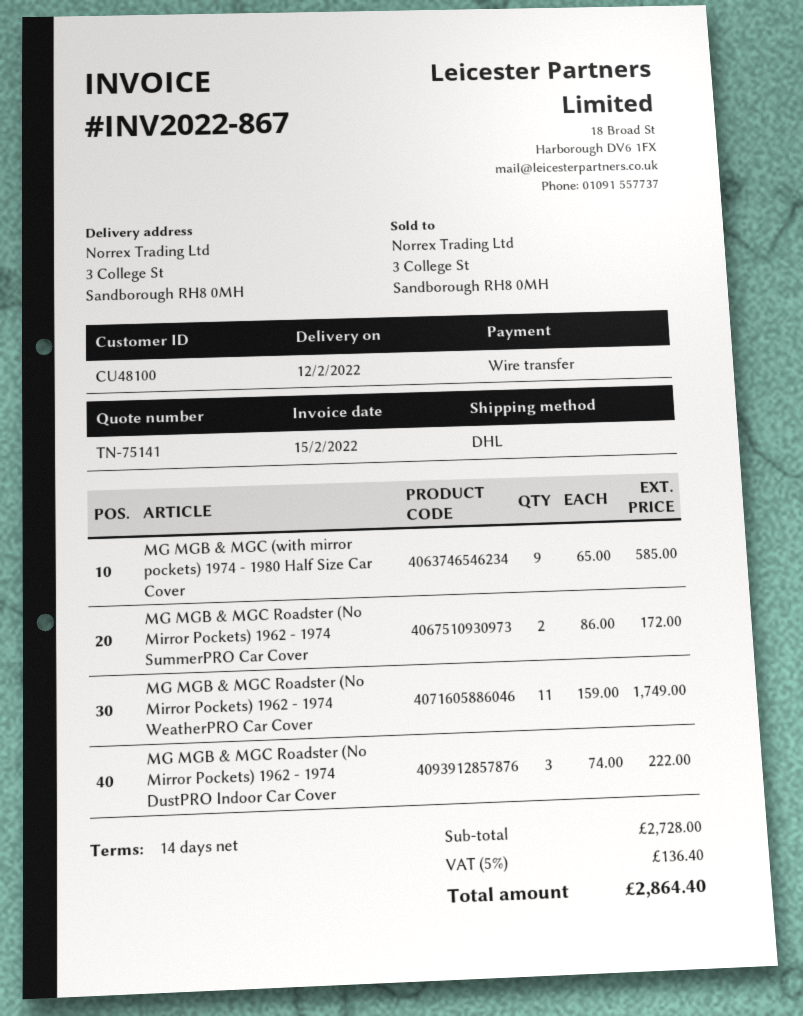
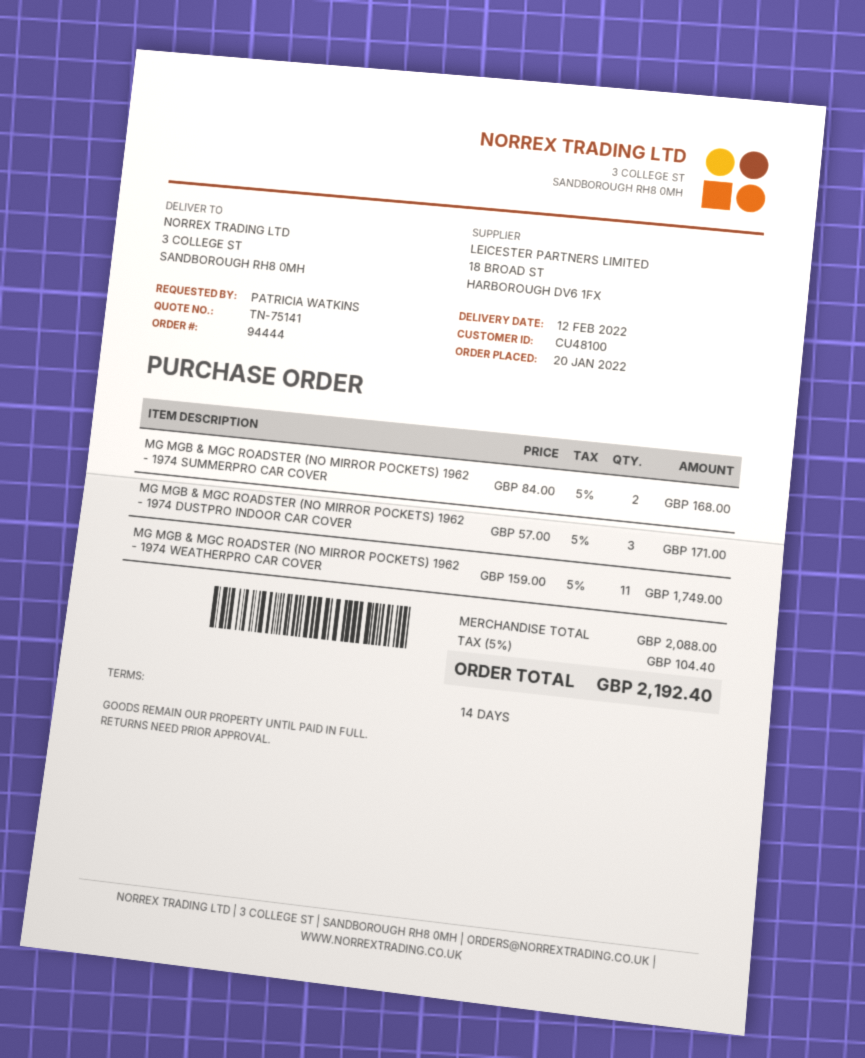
MG MGB & MGC (with mirror pockets) 1974 - 1980 Half Size Car Cover: 9 x 65.00 = 585.00 -> none
MG MGB & MGC Roadster (No Mirror Pockets) 1962 - 1974 SummerPRO Car Cover: 2 x 86.00 = 172.00 -> 2 x 84.00 = 168.00
MG MGB & MGC Roadster (No Mirror Pockets) 1962 - 1974 DustPRO Indoor Car Cover: 3 x 74.00 = 222.00 -> 3 x 57.00 = 171.00
subtotal: 2728.00 -> 2088.00
tax: 5% = 136.40 -> 5% = 104.40
total: 2864.40 -> 2192.40

